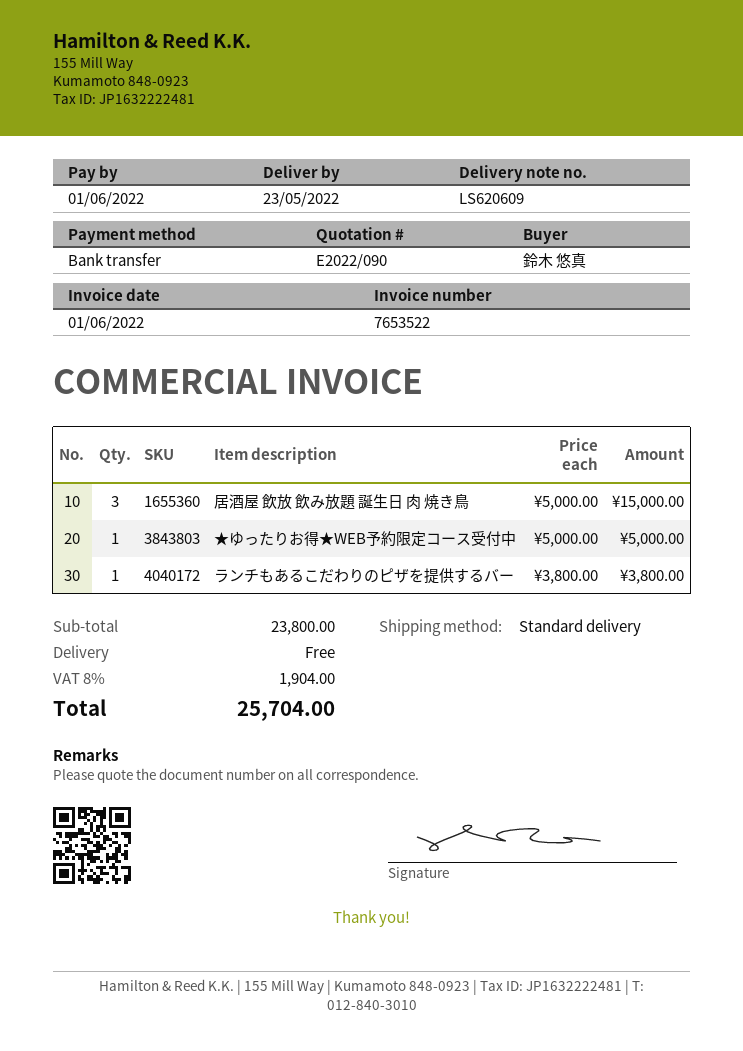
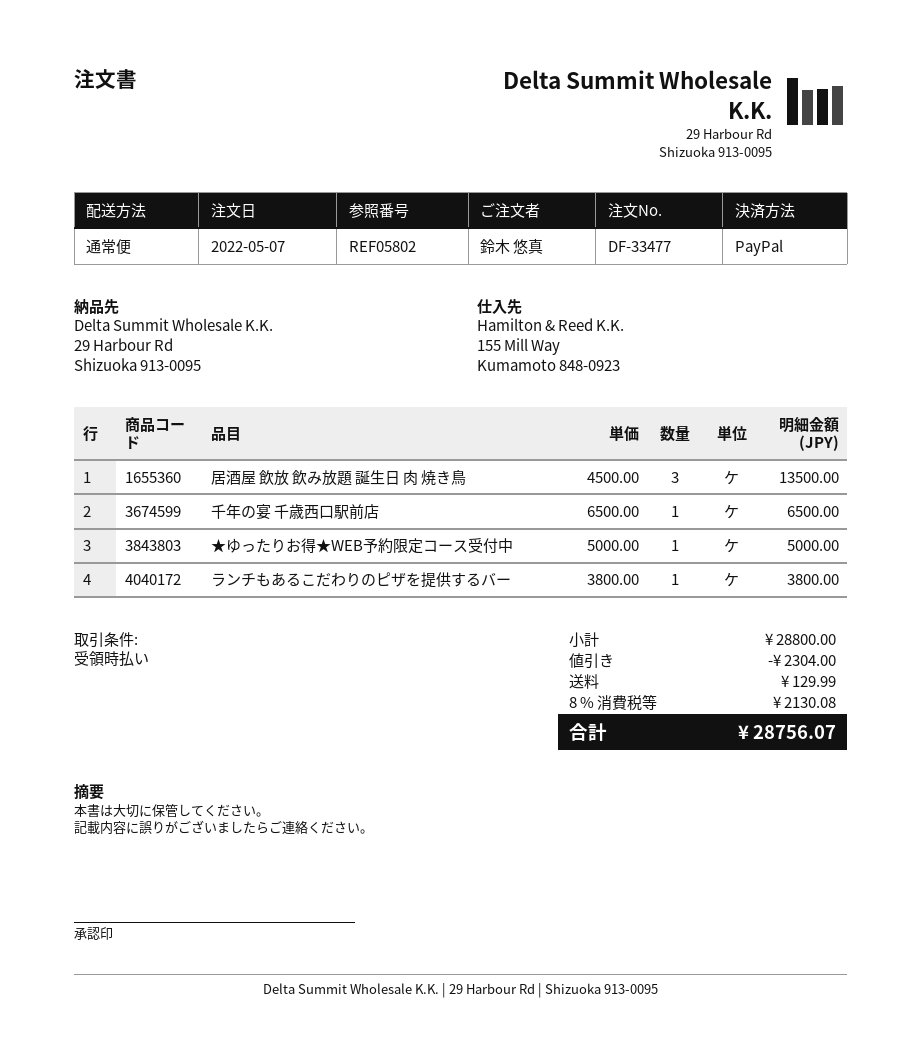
payment method: bank transfer -> PayPal
居酒屋 飲放 飲み放題 誕生日 肉 焼き鳥: 3 x 5000.00 = 15000.00 -> 3 x 4500.00 = 13500.00
千年の宴 千歳西口駅前店: none -> 1 x 6500.00 = 6500.00
subtotal: 23800.00 -> 28800.00
discount: none -> 2304.00
shipping: 0.00 -> 129.99
tax: 8% = 1904.00 -> 8% = 2130.08
total: 25704.00 -> 28756.07

